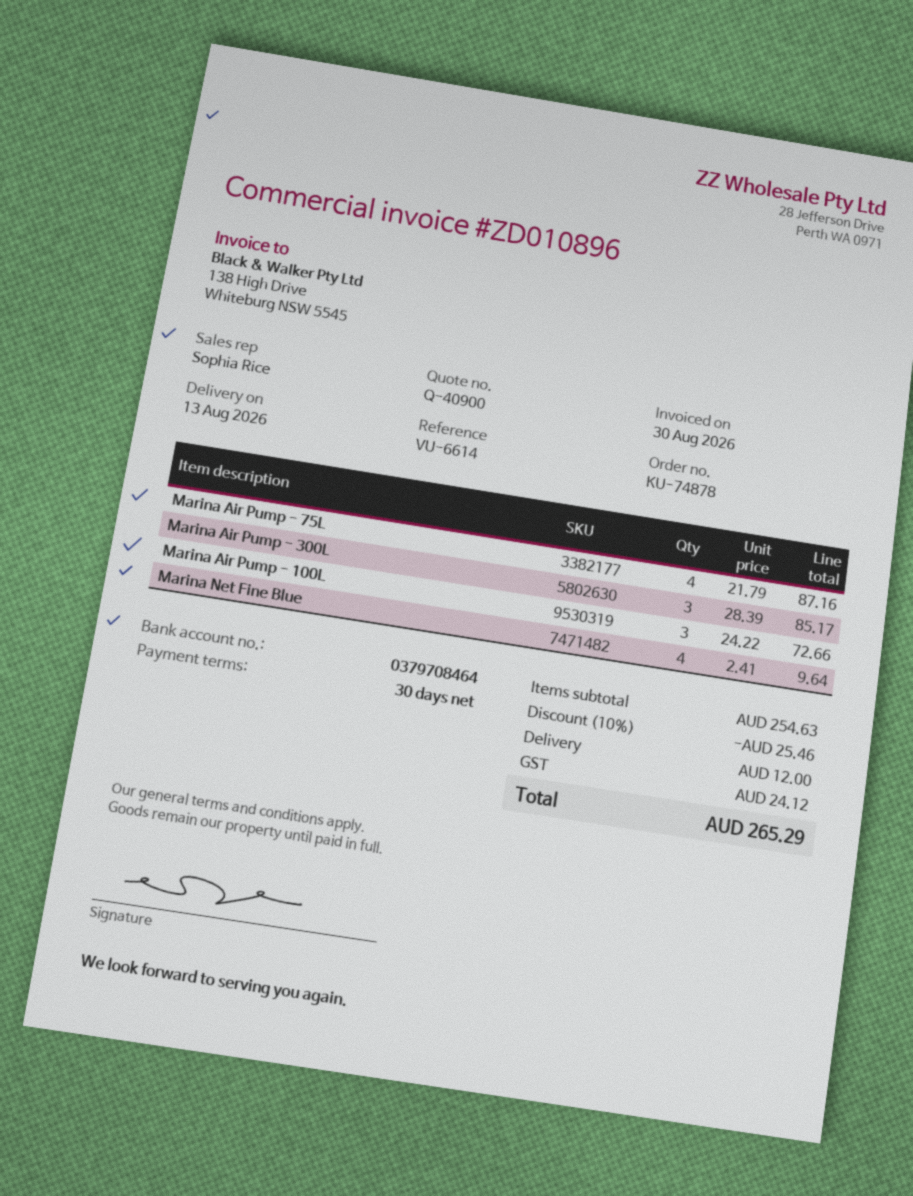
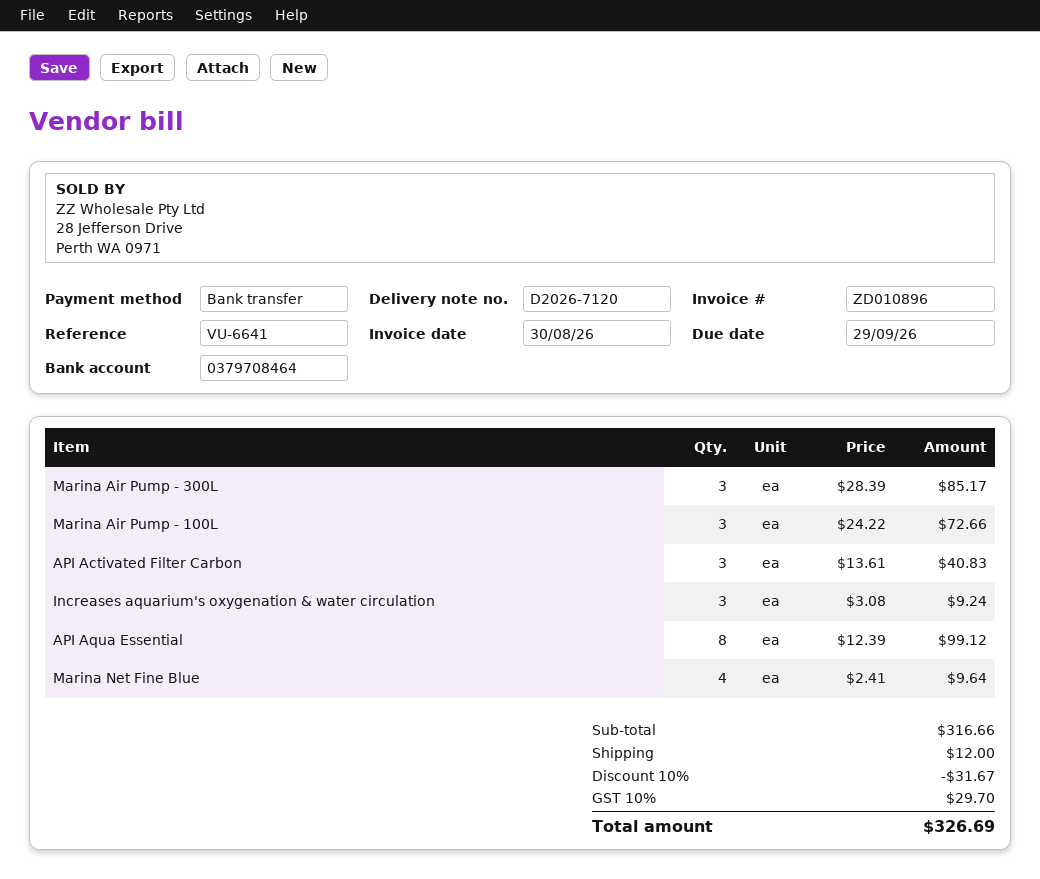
reference: VU-6614 -> VU-6641
Marina Air Pump - 75L: 4 x 21.79 = 87.16 -> none
API Activated Filter Carbon: none -> 3 x 13.61 = 40.83
Increases aquarium's oxygenation & water circulation: none -> 3 x 3.08 = 9.24
API Aqua Essential: none -> 8 x 12.39 = 99.12
subtotal: 254.63 -> 316.66
discount: 10% = 25.46 -> 10% = 31.67
tax: 24.12 -> 29.70
total: 265.29 -> 326.69

